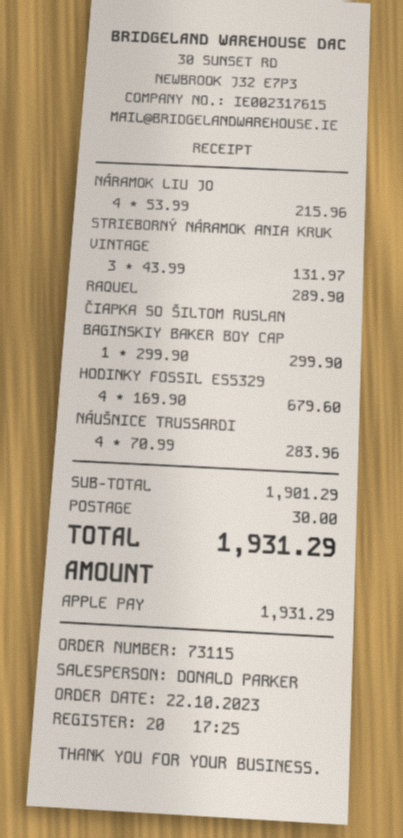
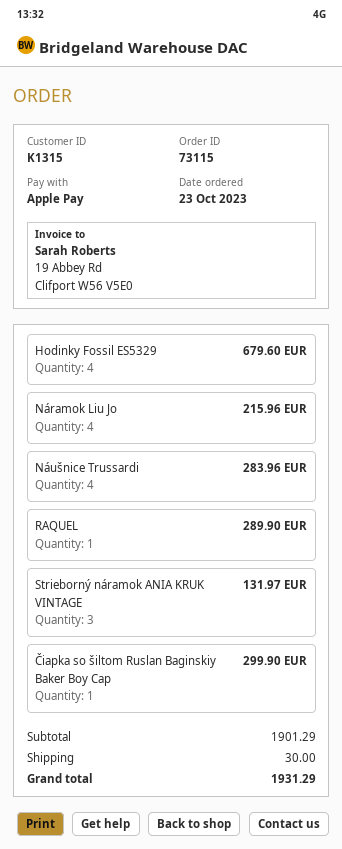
order date: 2023-10-22 -> 2023-10-23

